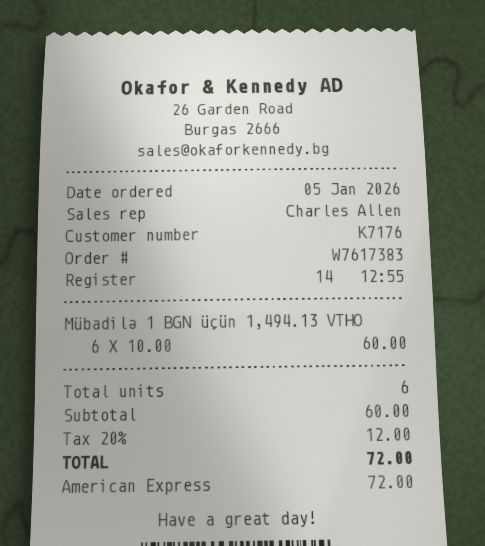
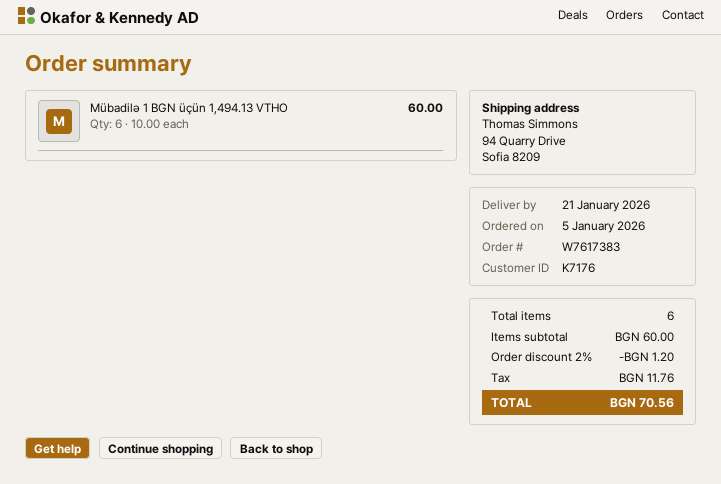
discount: none -> 2% = 1.20
tax: 12.00 -> 11.76
total: 72.00 -> 70.56

